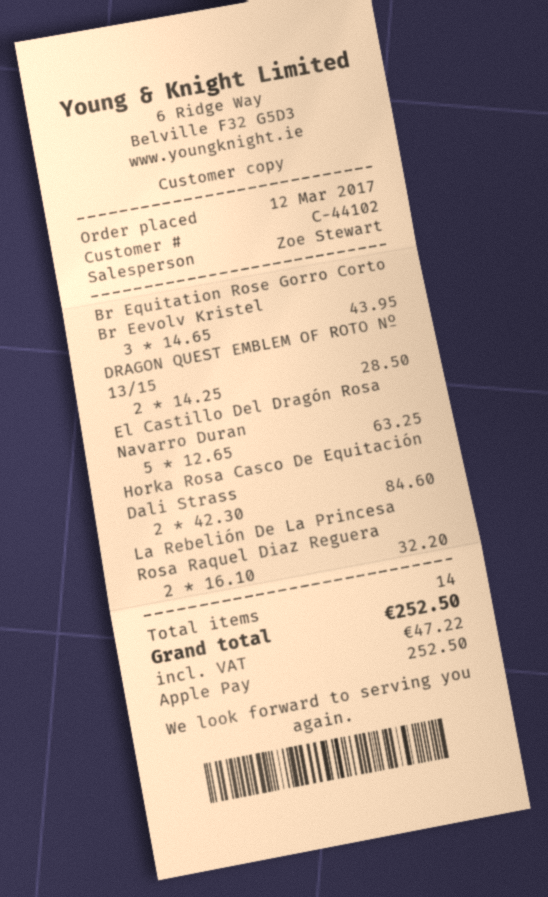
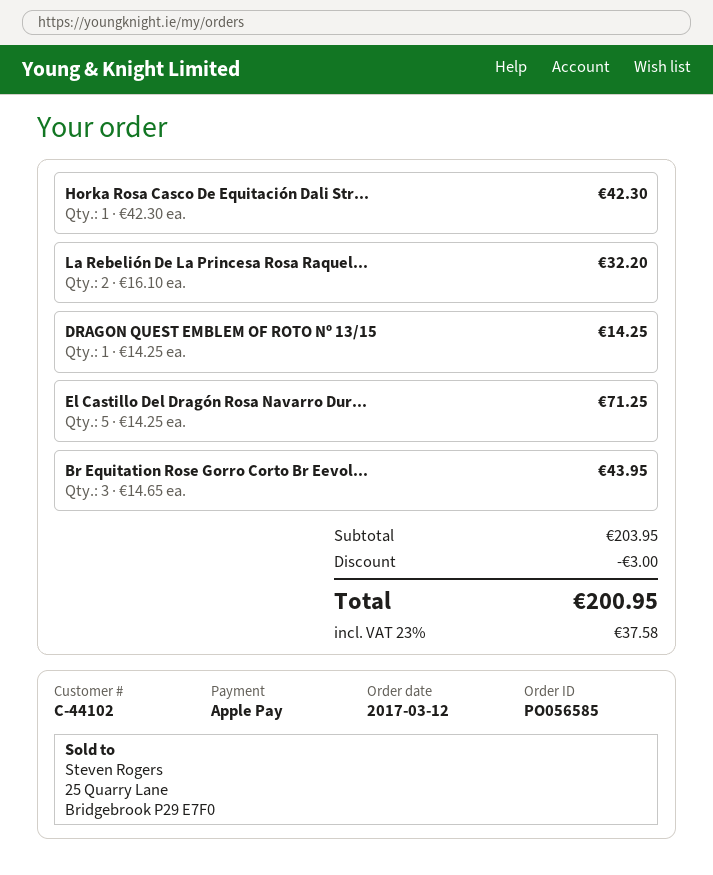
DRAGON QUEST EMBLEM OF ROTO Nº 13/15: 2 x 14.25 = 28.50 -> 1 x 14.25 = 14.25
El Castillo Del Dragón Rosa Navarro Duran: 5 x 12.65 = 63.25 -> 5 x 14.25 = 71.25
Horka Rosa Casco De Equitación Dali Strass: 2 x 42.30 = 84.60 -> 1 x 42.30 = 42.30
discount: none -> 3.00
tax: 47.22 -> 37.58
total: 252.50 -> 200.95

